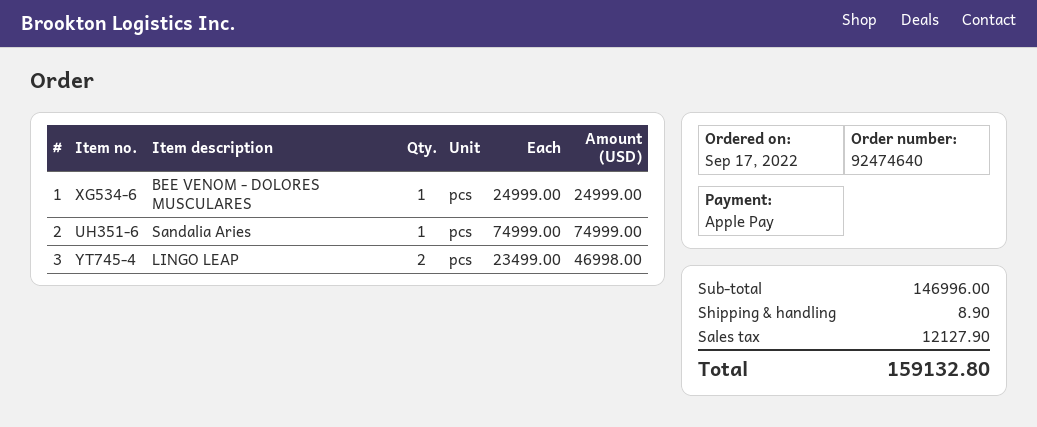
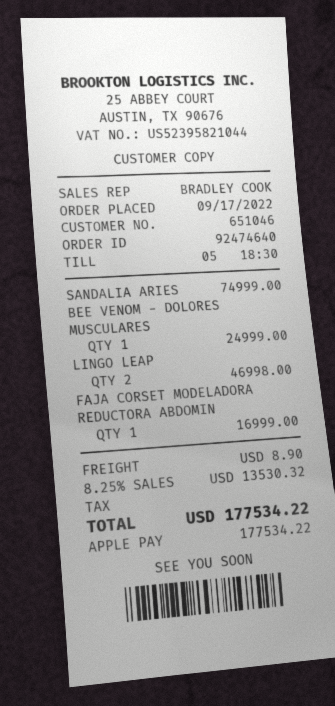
FAJA CORSET MODELADORA REDUCTORA ABDOMIN: none -> 1 for 16999.00
tax: 12127.90 -> 13530.32
total: 159132.80 -> 177534.22

